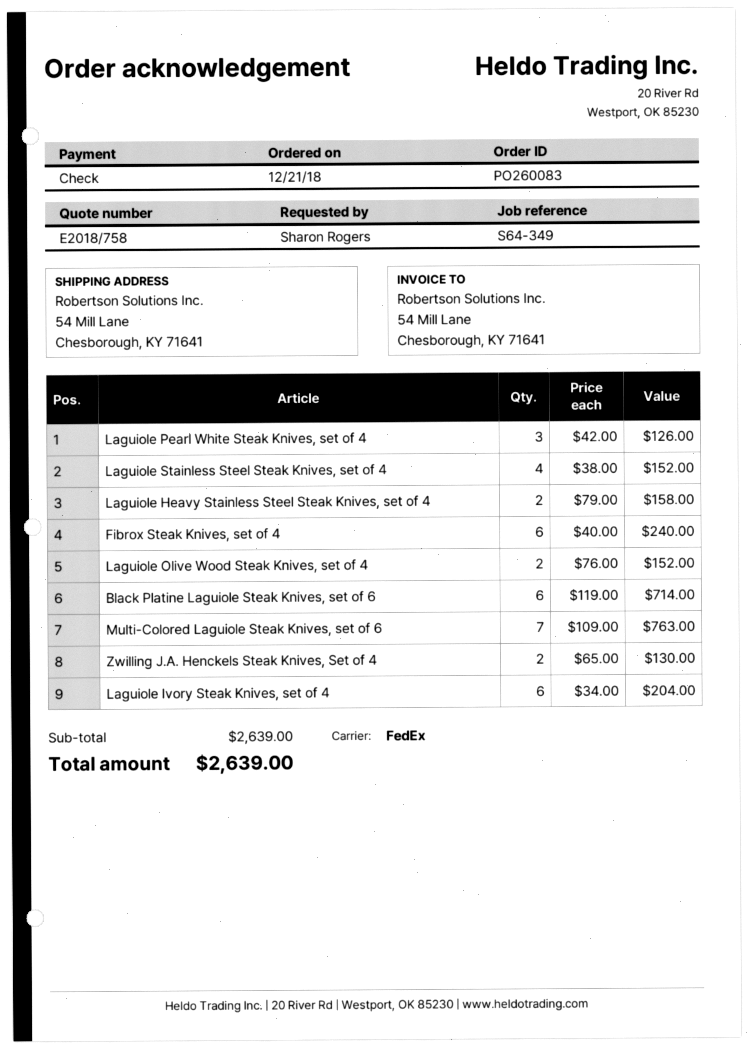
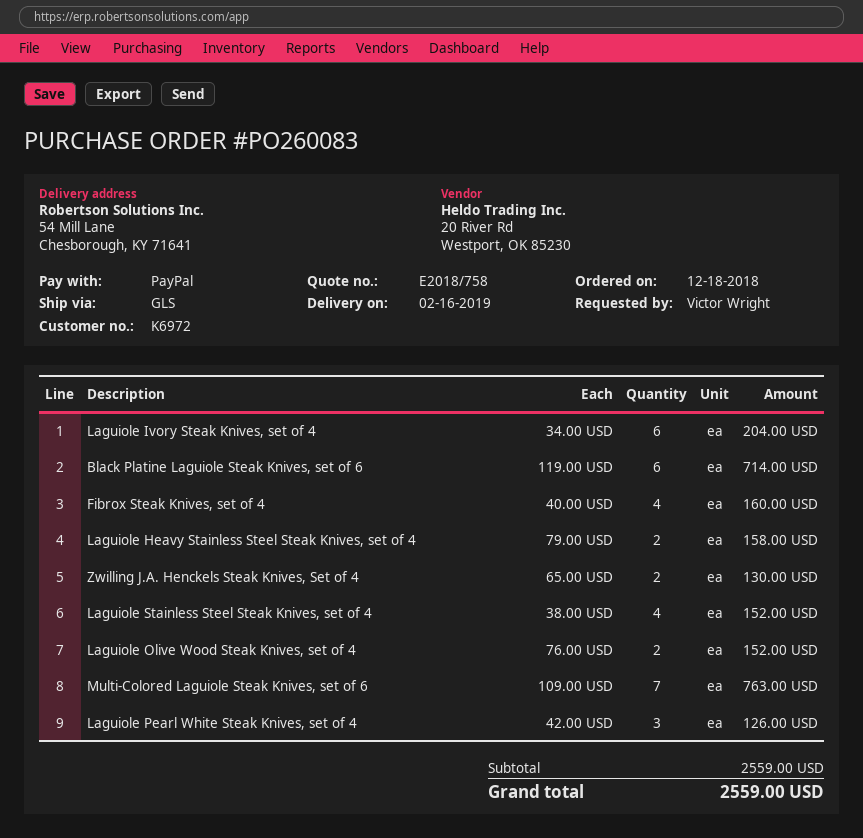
order date: 2018-12-21 -> 2018-12-18
ordered by: Sharon Rogers -> Victor Wright
payment method: cheque -> PayPal
shipping method: FedEx -> GLS
Fibrox Steak Knives, set of 4: 6 x 40.00 = 240.00 -> 4 x 40.00 = 160.00
subtotal: 2639.00 -> 2559.00
total: 2639.00 -> 2559.00

